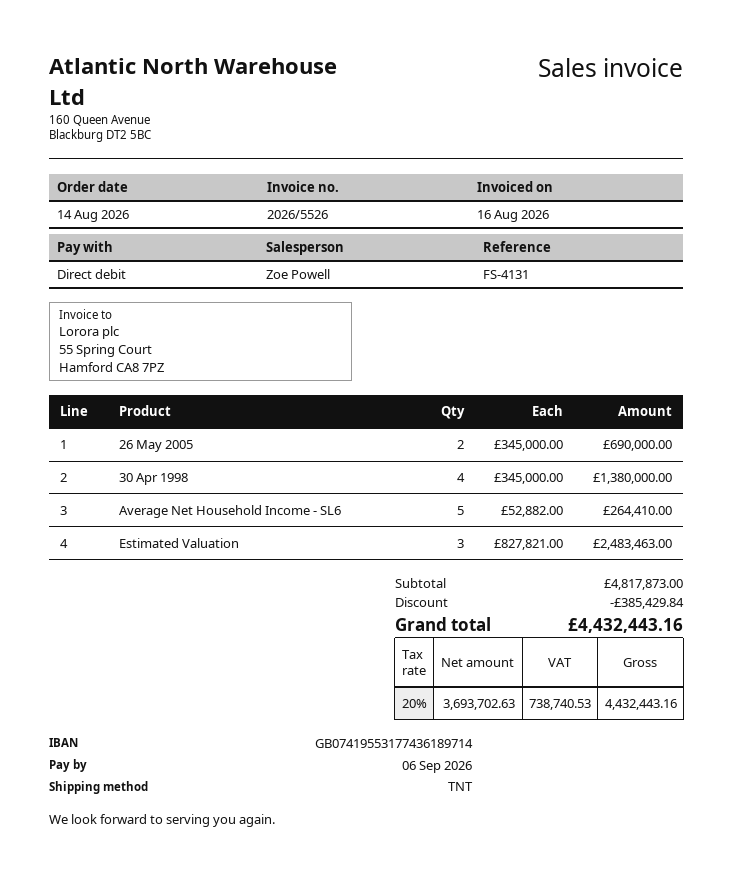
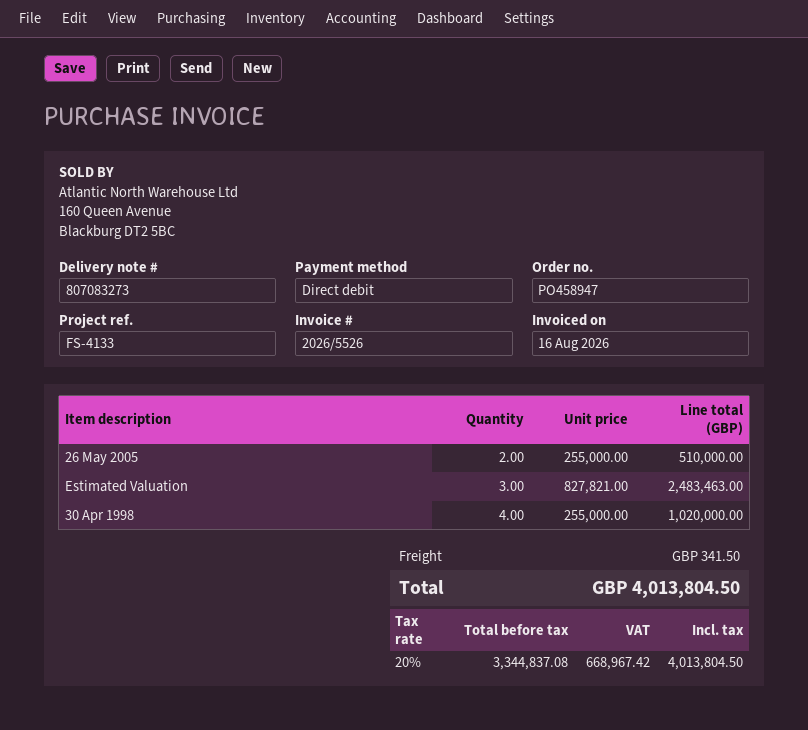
reference: FS-4131 -> FS-4133
26 May 2005: 2 x 345000.00 = 690000.00 -> 2 x 255000.00 = 510000.00
30 Apr 1998: 4 x 345000.00 = 1380000.00 -> 4 x 255000.00 = 1020000.00
Average Net Household Income - SL6: 5 x 52882.00 = 264410.00 -> none
discount: 385429.84 -> none
shipping: none -> 341.50
net: 3693702.63 -> 3344837.08
tax: 20% = 738740.53 -> 20% = 668967.42
total: 4432443.16 -> 4013804.50

